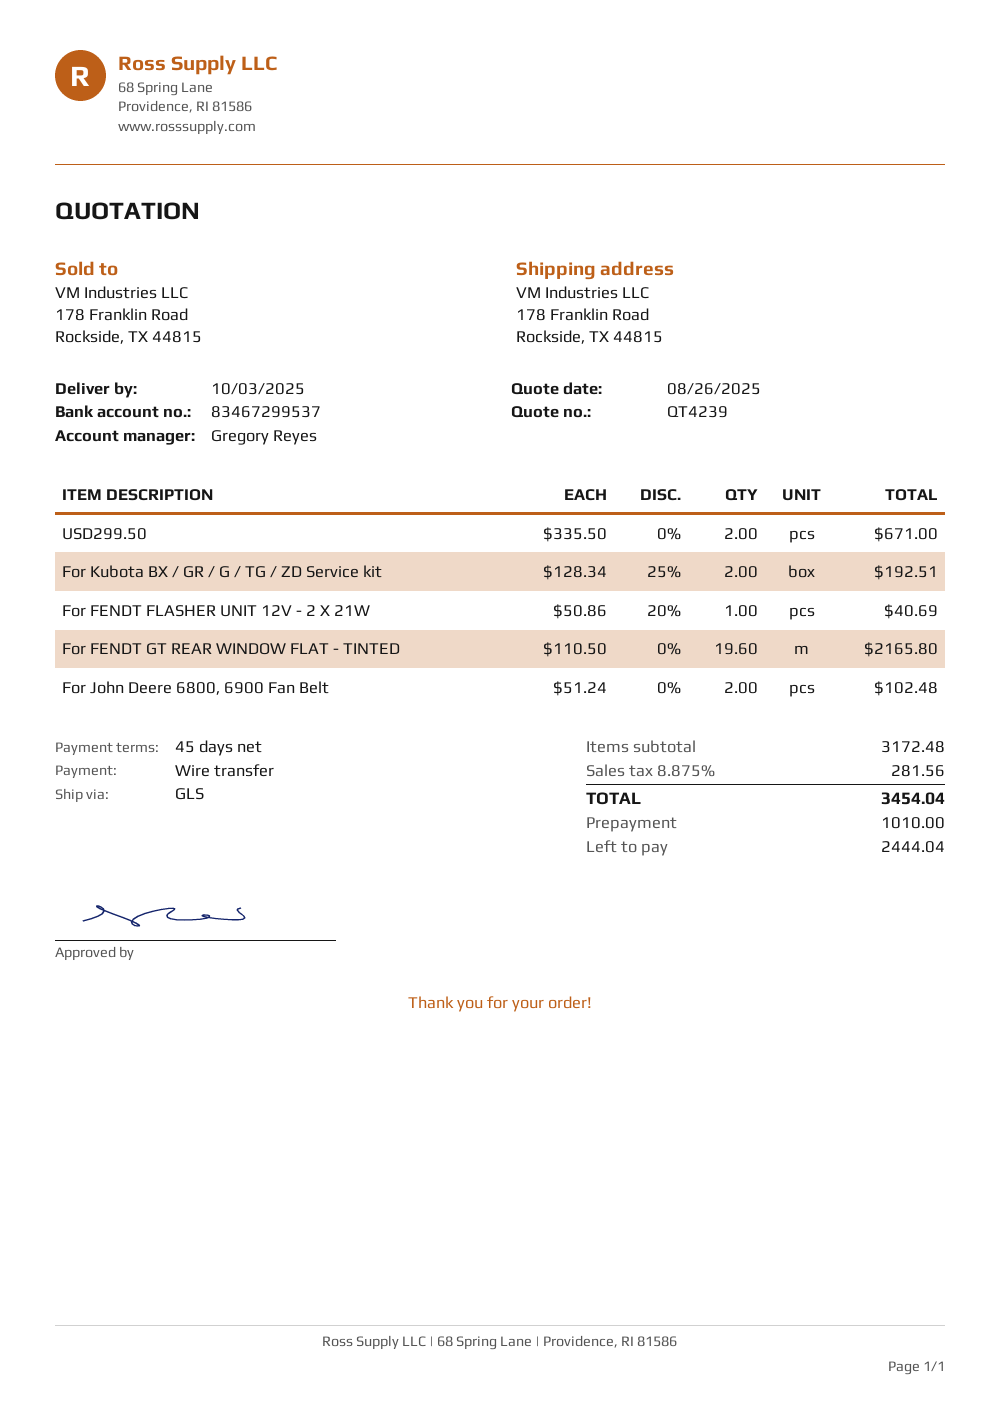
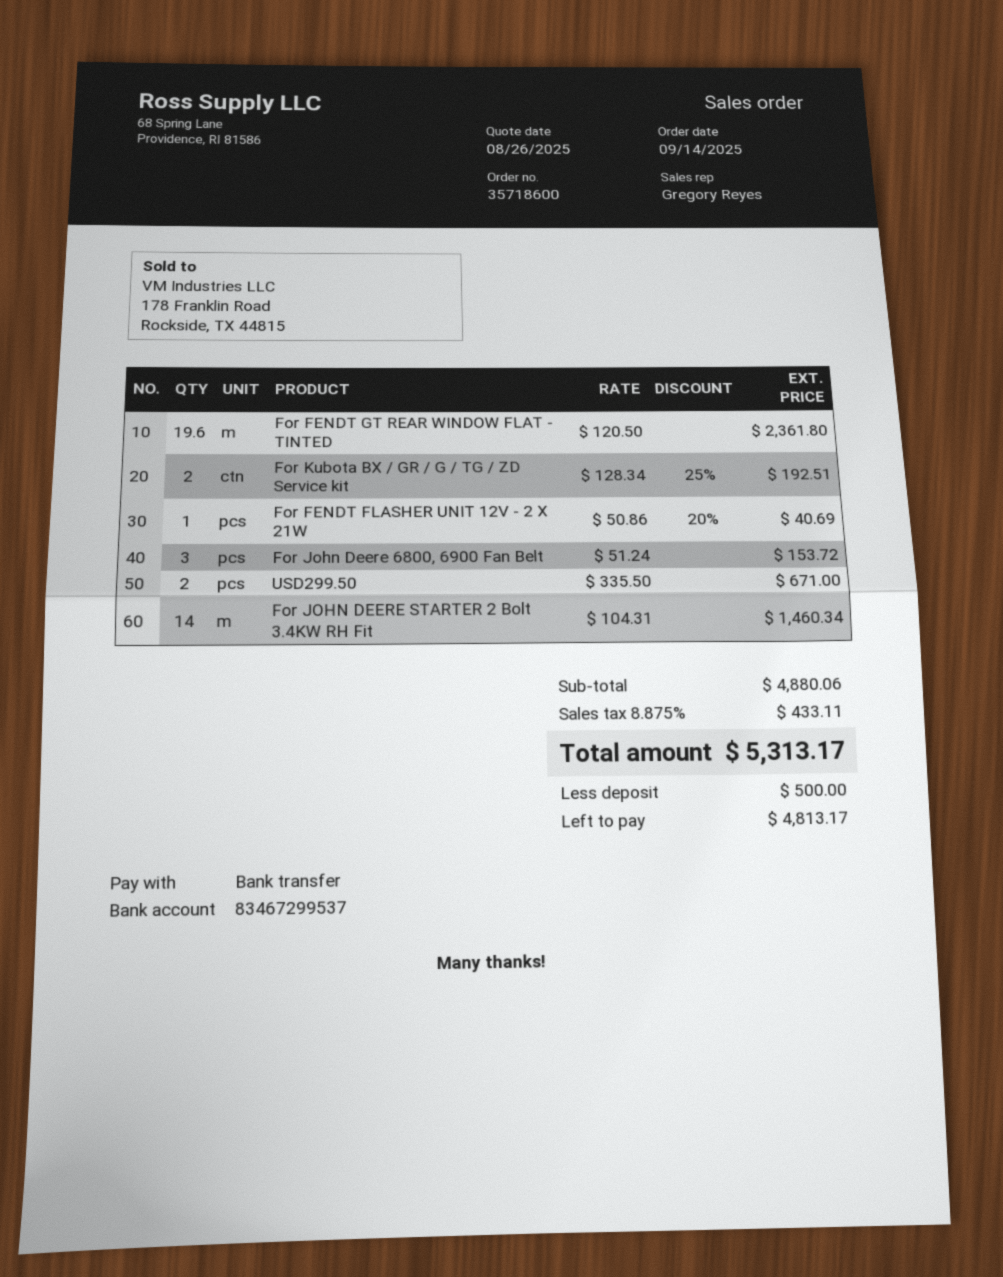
For FENDT GT REAR WINDOW FLAT - TINTED: 19.6 x 110.50 = 2165.80 -> 19.6 x 120.50 = 2361.80
For John Deere 6800, 6900 Fan Belt: 2 x 51.24 = 102.48 -> 3 x 51.24 = 153.72
For JOHN DEERE STARTER 2 Bolt 3.4KW RH Fit: none -> 14 x 104.31 = 1460.34
subtotal: 3172.48 -> 4880.06
tax: 8.875% = 281.56 -> 8.875% = 433.11
total: 3454.04 -> 5313.17
deposit: 1010.00 -> 500.00
balance: 2444.04 -> 4813.17

